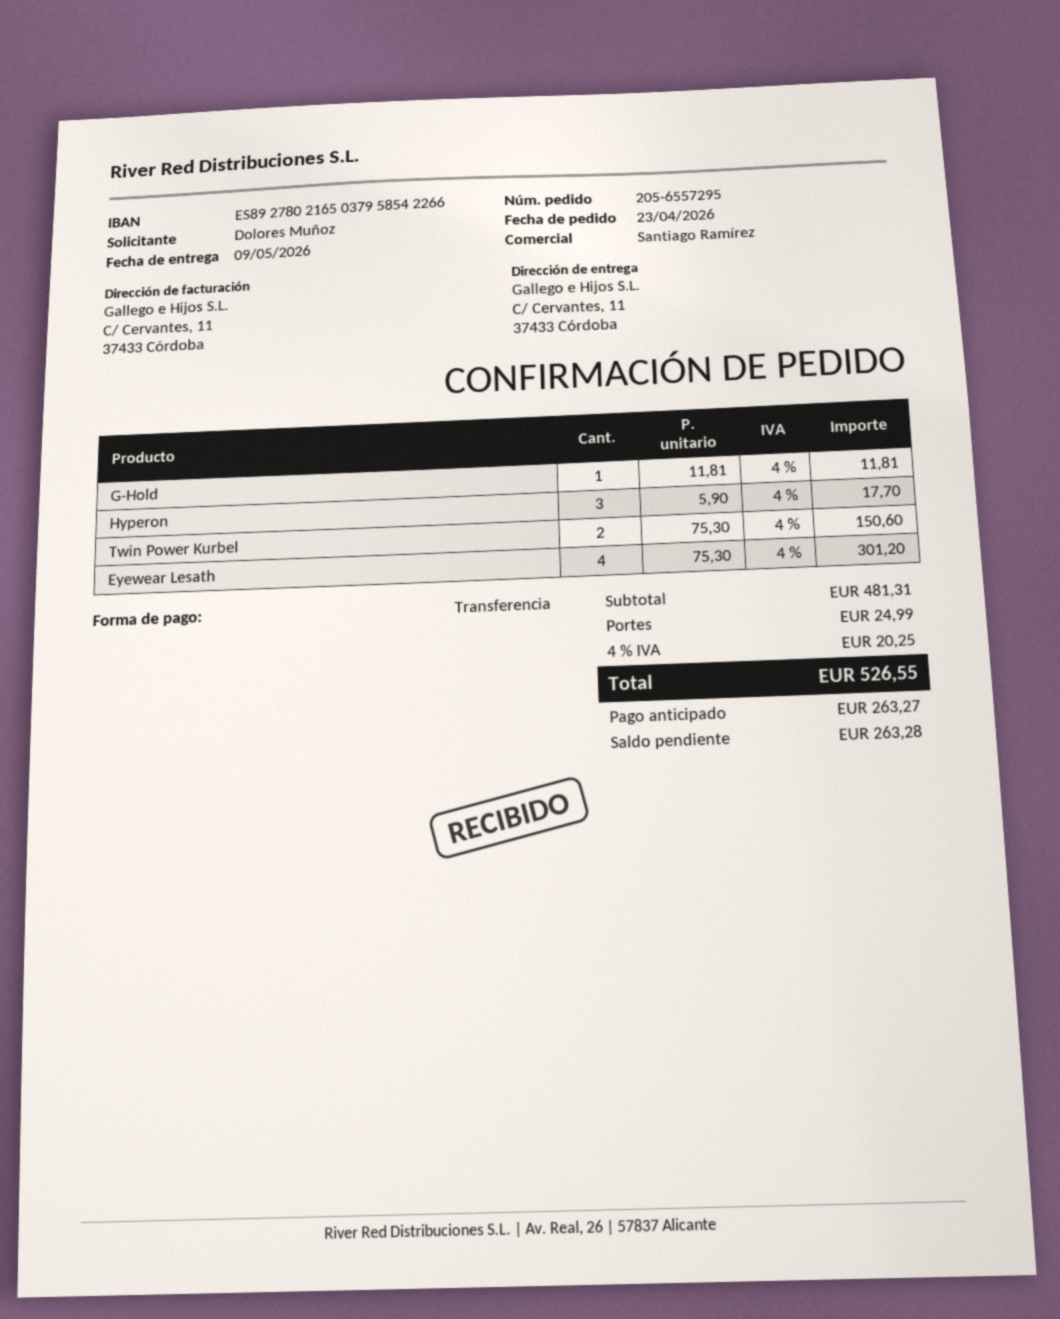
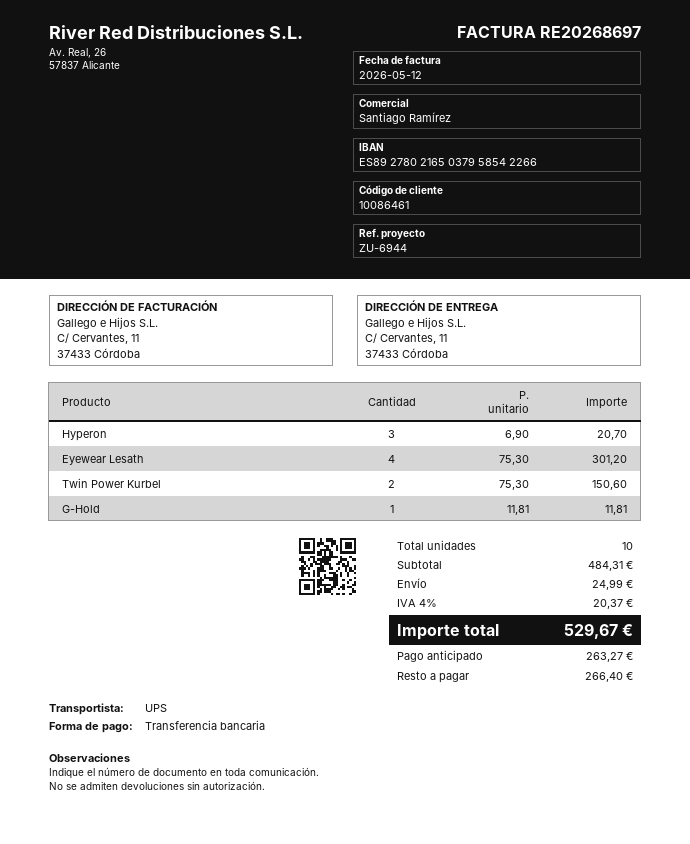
Hyperon: 3 x 5.90 = 17.70 -> 3 x 6.90 = 20.70
subtotal: 481.31 -> 484.31
tax: 4% = 20.25 -> 4% = 20.37
total: 526.55 -> 529.67
balance: 263.28 -> 266.40

